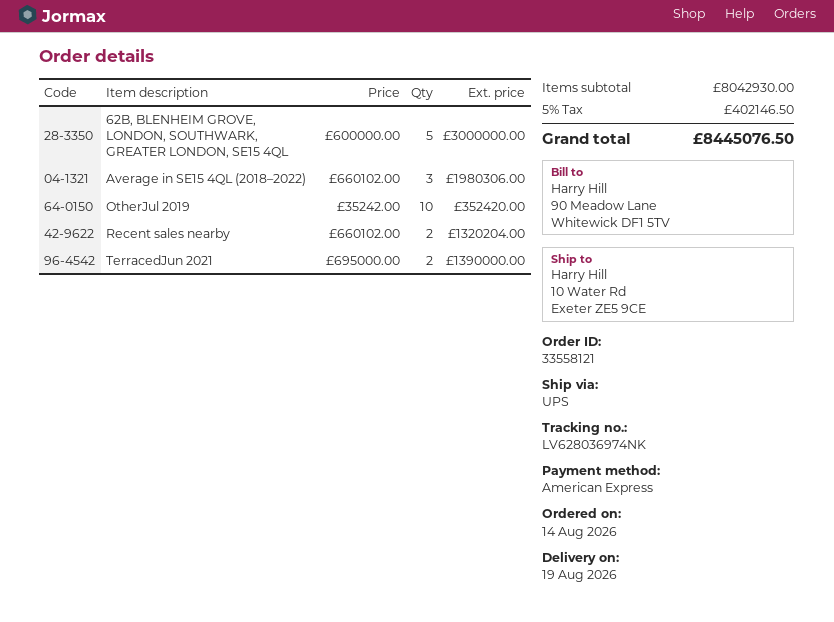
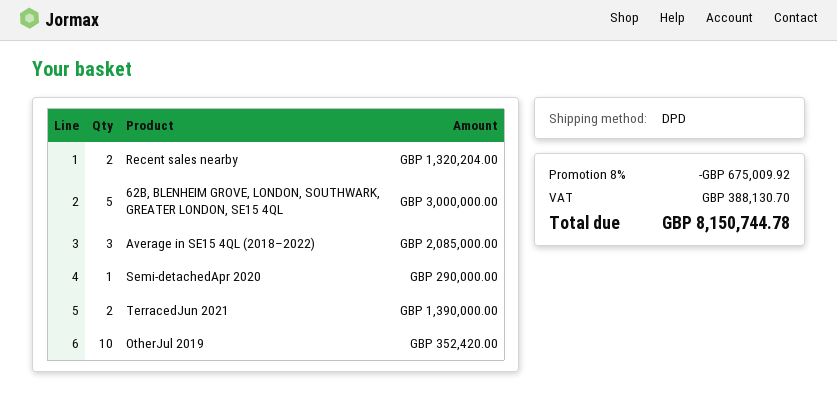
shipping method: UPS -> DPD
Average in SE15 4QL (2018–2022): 3 for 1980306.00 -> 3 for 2085000.00
Semi-detachedApr 2020: none -> 1 for 290000.00
discount: none -> 8% = 675009.92
tax: 402146.50 -> 388130.70
total: 8445076.50 -> 8150744.78

